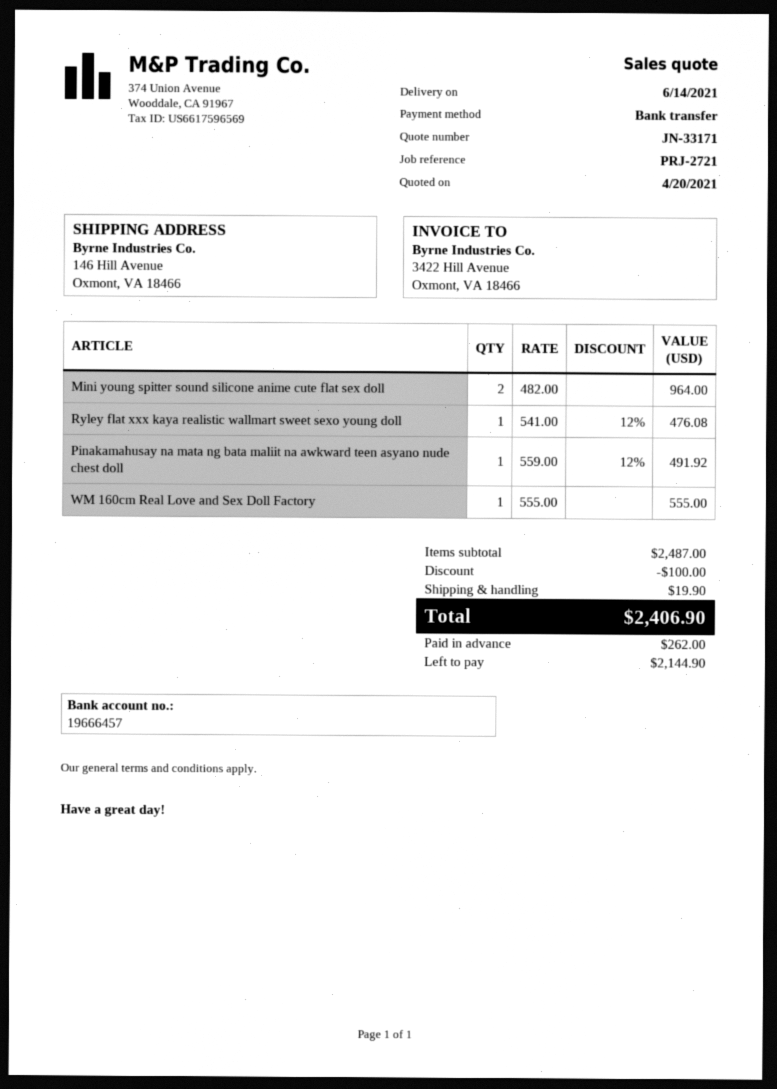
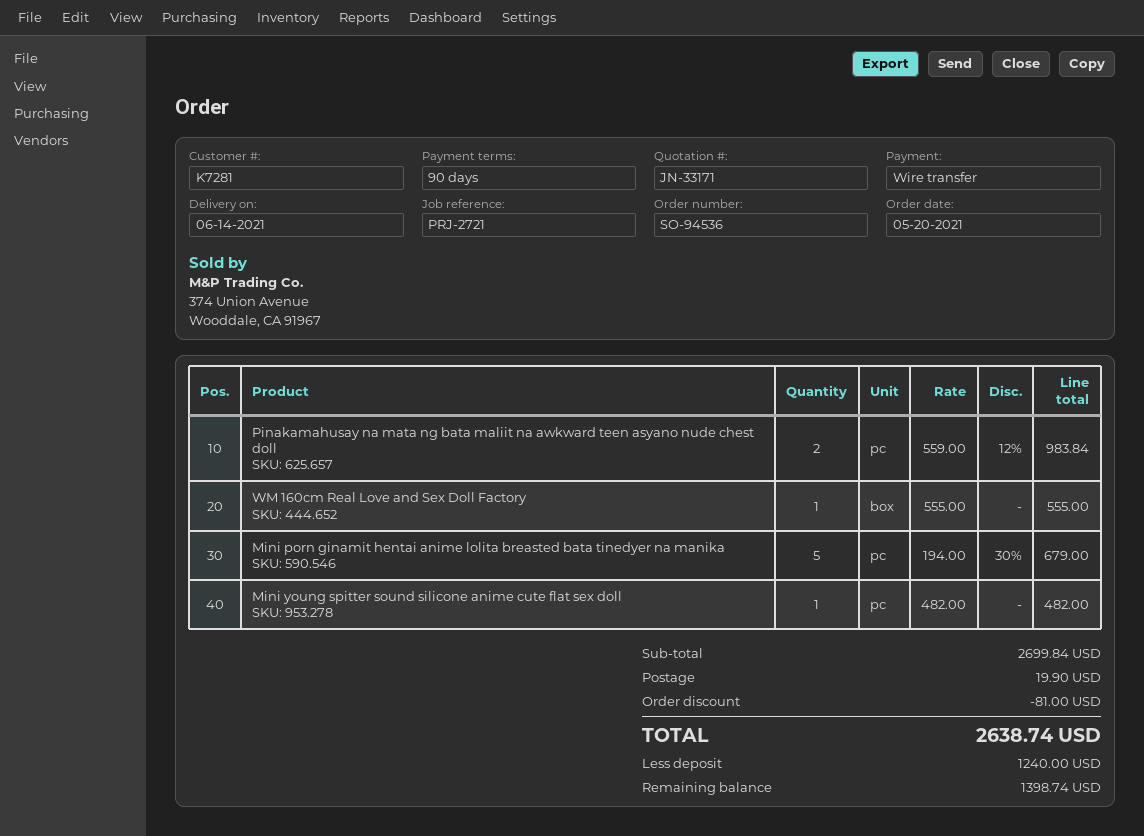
Mini young spitter sound silicone anime cute flat sex doll: 2 x 482.00 = 964.00 -> 1 x 482.00 = 482.00
Ryley flat xxx kaya realistic wallmart sweet sexo young doll: 1 x 541.00 - 12% = 476.08 -> none
Pinakamahusay na mata ng bata maliit na awkward teen asyano nude chest doll: 1 x 559.00 - 12% = 491.92 -> 2 x 559.00 - 12% = 983.84
Mini porn ginamit hentai anime lolita breasted bata tinedyer na manika: none -> 5 x 194.00 - 30% = 679.00
subtotal: 2487.00 -> 2699.84
discount: 100.00 -> 81.00
total: 2406.90 -> 2638.74
deposit: 262.00 -> 1240.00
balance: 2144.90 -> 1398.74

